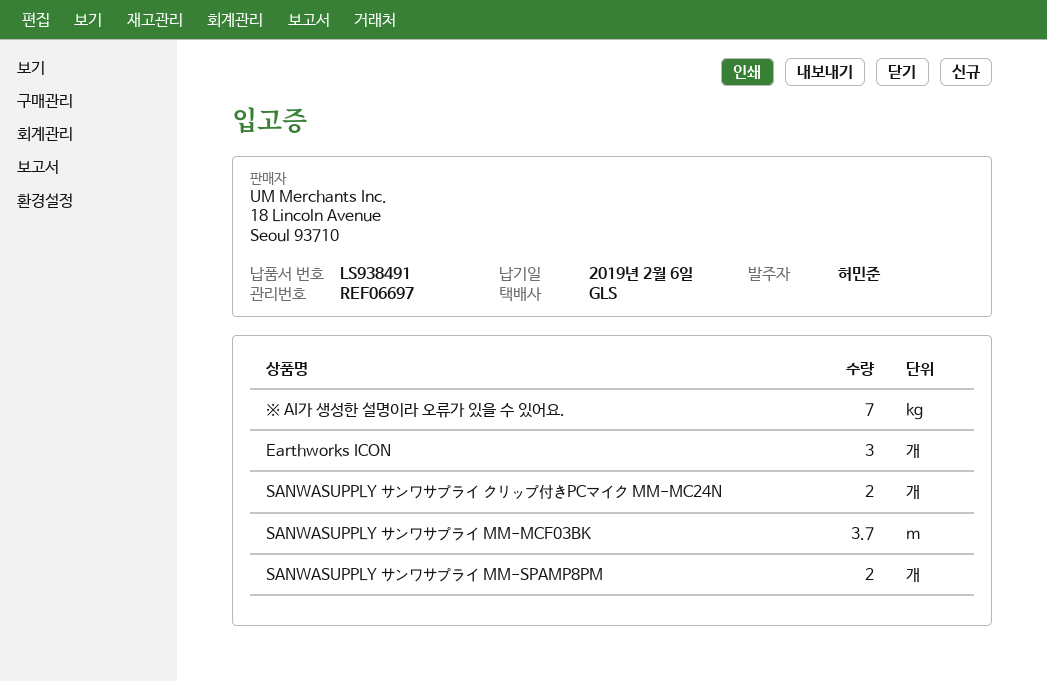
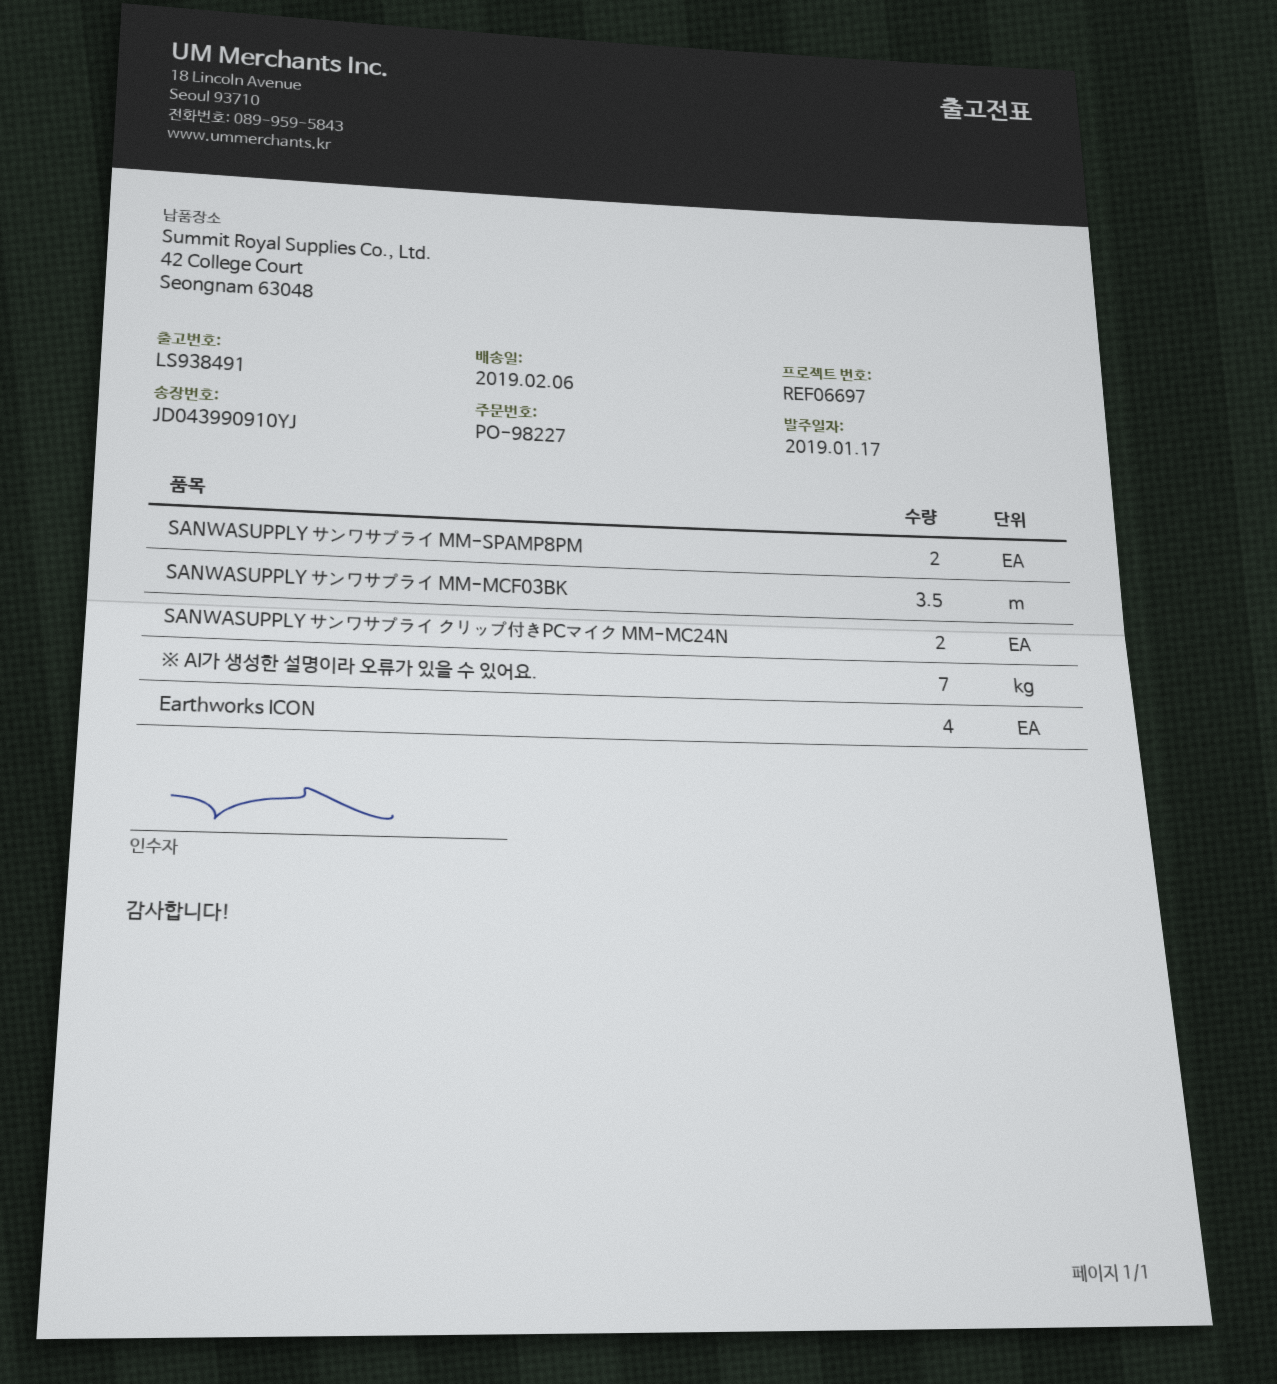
Earthworks ICON: 3 -> 4
SANWASUPPLY サンワサプライ MM-MCF03BK: 3.7 -> 3.5

